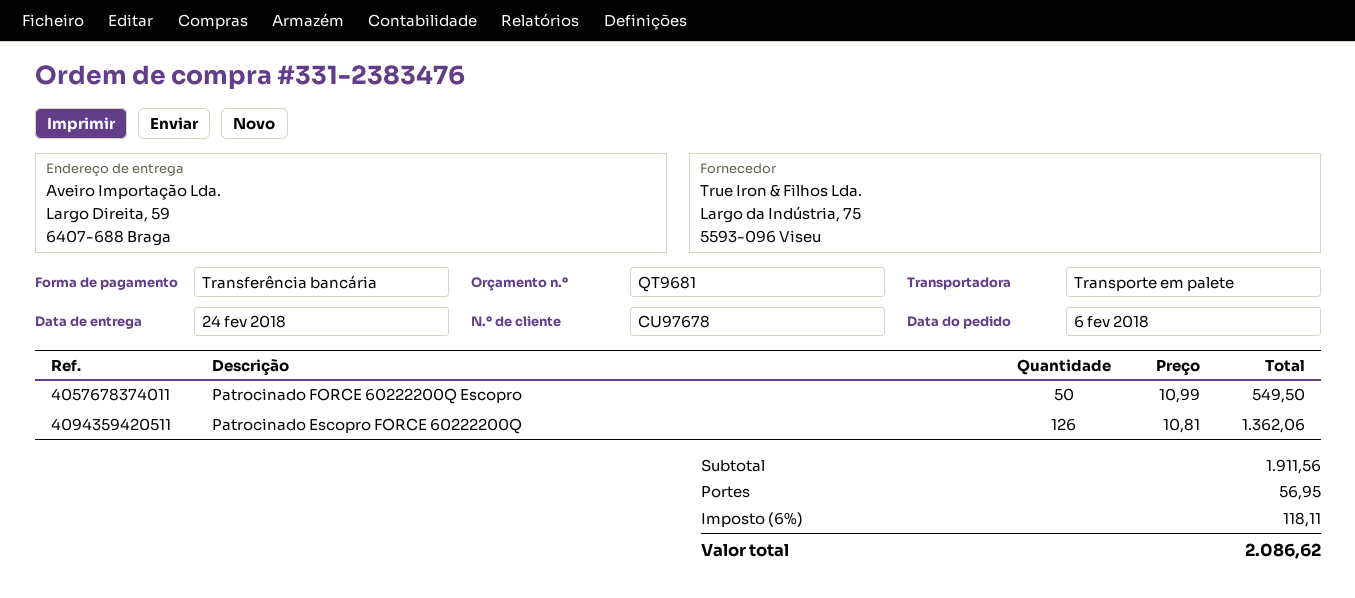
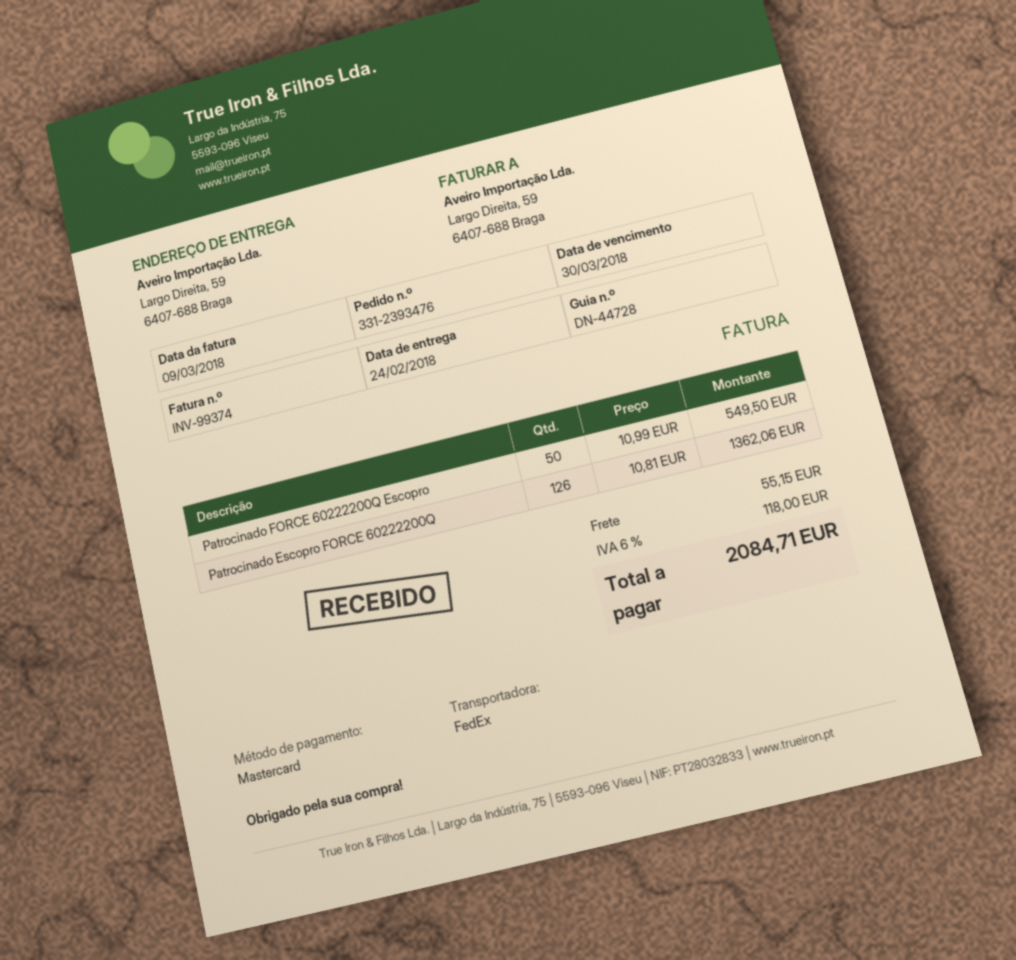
order number: 331-2383476 -> 331-2393476
payment method: bank transfer -> Mastercard
shipping method: pallet freight -> FedEx
shipping: 56.95 -> 55.15
tax: 6% = 118.11 -> 6% = 118.00
total: 2086.62 -> 2084.71

